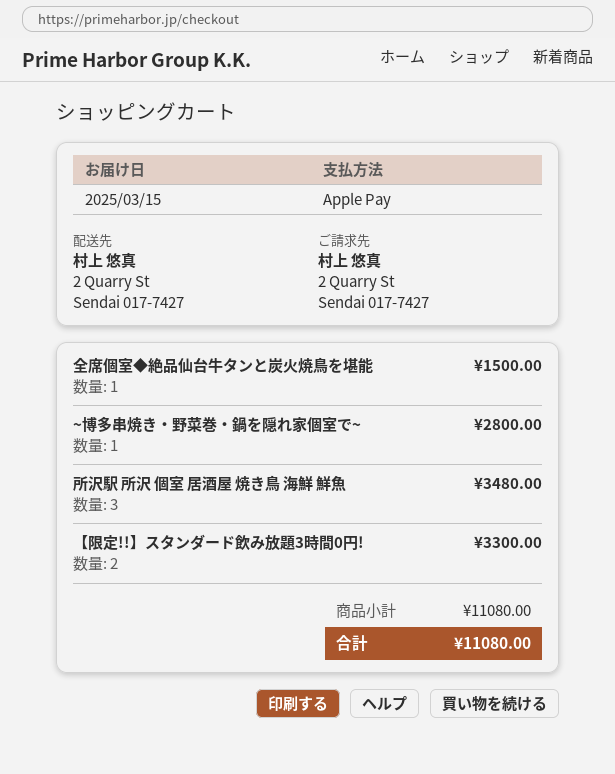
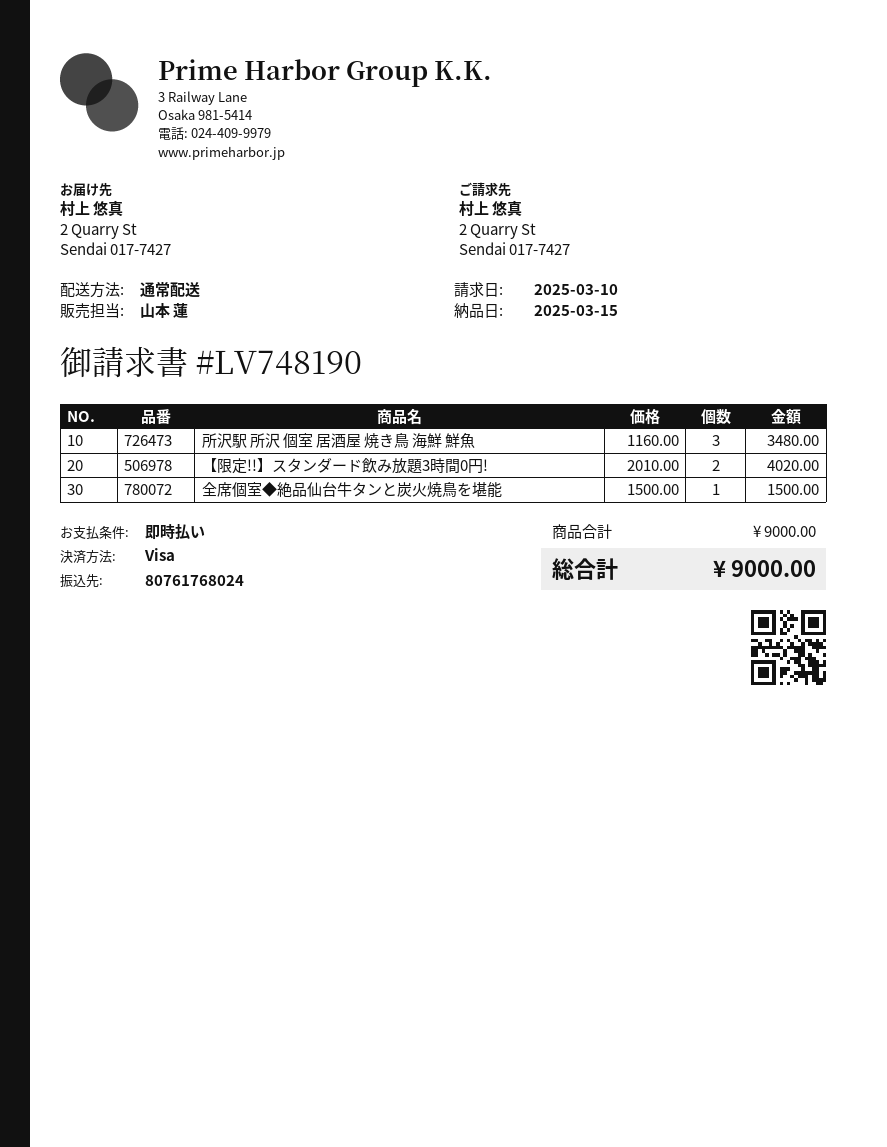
payment method: Apple Pay -> Visa
~博多串焼き・野菜巻・鍋を隠れ家個室で~: 1 for 2800.00 -> none
【限定!!】スタンダード飲み放題3時間0円!: 2 for 3300.00 -> 2 for 4020.00
subtotal: 11080.00 -> 9000.00
total: 11080.00 -> 9000.00

